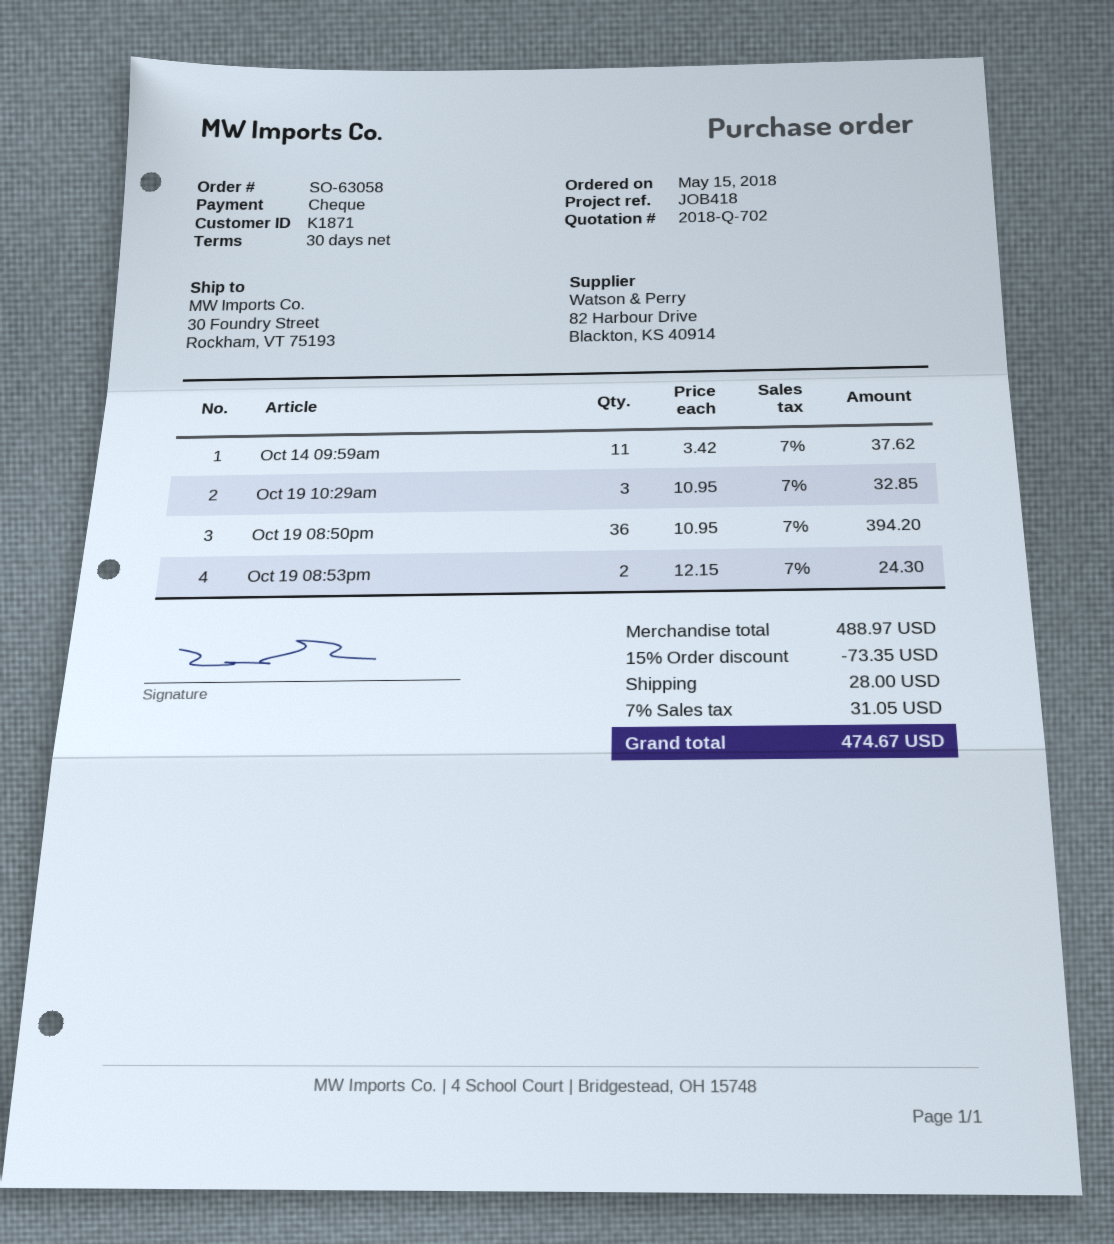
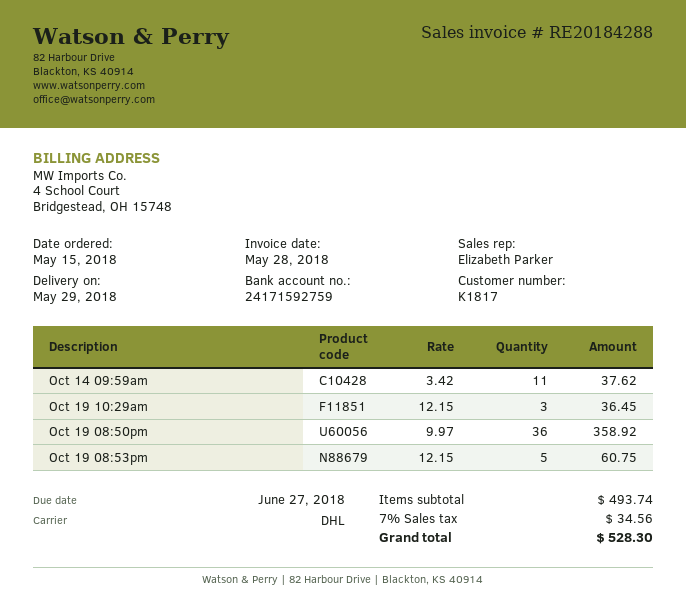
customer number: K1871 -> K1817
Oct 19 10:29am: 3 x 10.95 = 32.85 -> 3 x 12.15 = 36.45
Oct 19 08:50pm: 36 x 10.95 = 394.20 -> 36 x 9.97 = 358.92
Oct 19 08:53pm: 2 x 12.15 = 24.30 -> 5 x 12.15 = 60.75
subtotal: 488.97 -> 493.74
discount: 15% = 73.35 -> none
shipping: 28.00 -> none
tax: 7% = 31.05 -> 7% = 34.56
total: 474.67 -> 528.30

